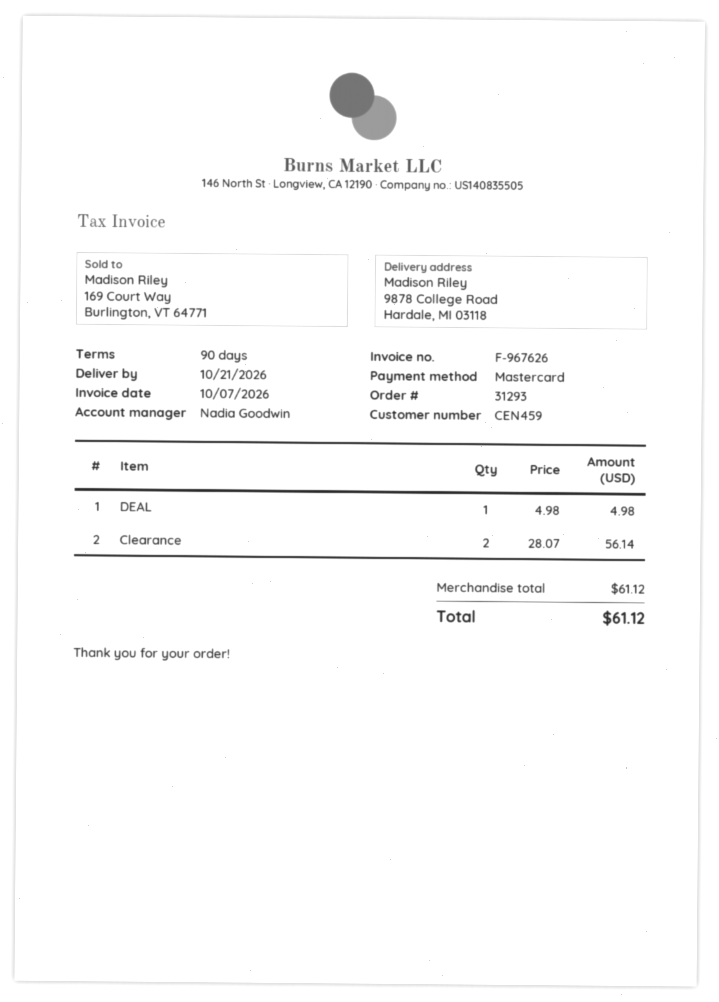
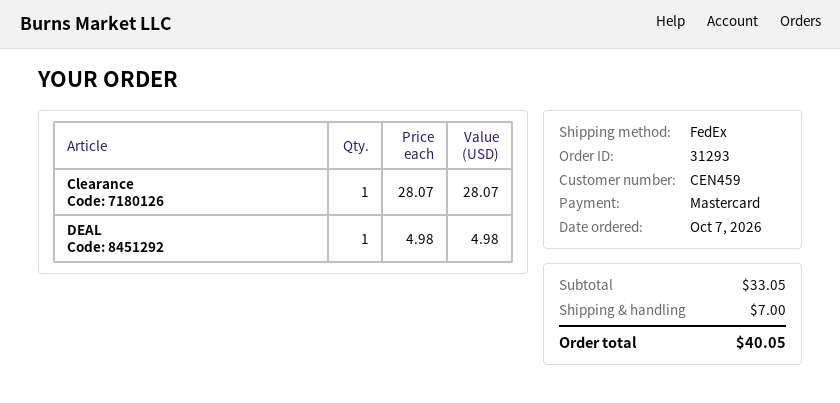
Clearance: 2 x 28.07 = 56.14 -> 1 x 28.07 = 28.07
subtotal: 61.12 -> 33.05
shipping: none -> 7.00
total: 61.12 -> 40.05

